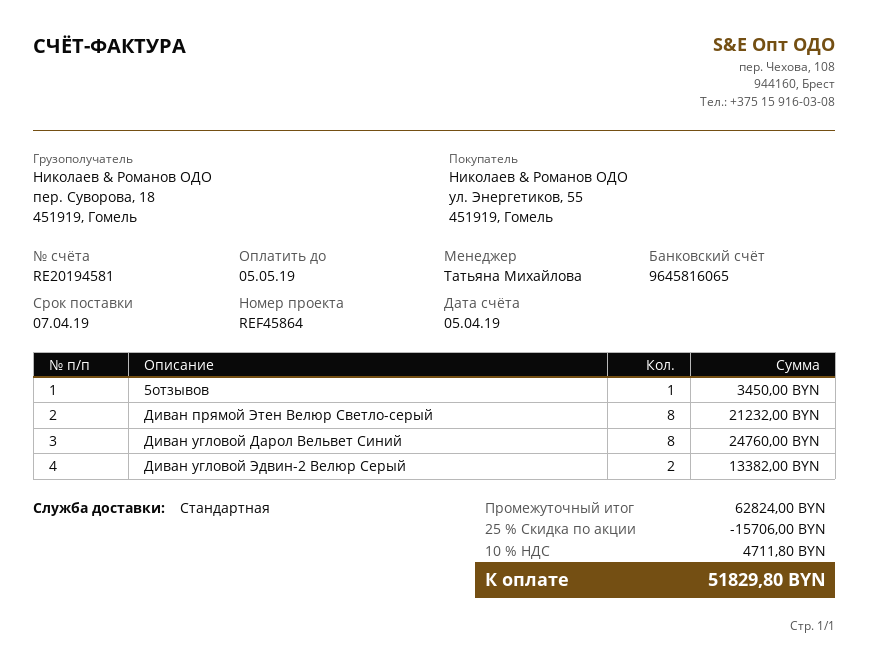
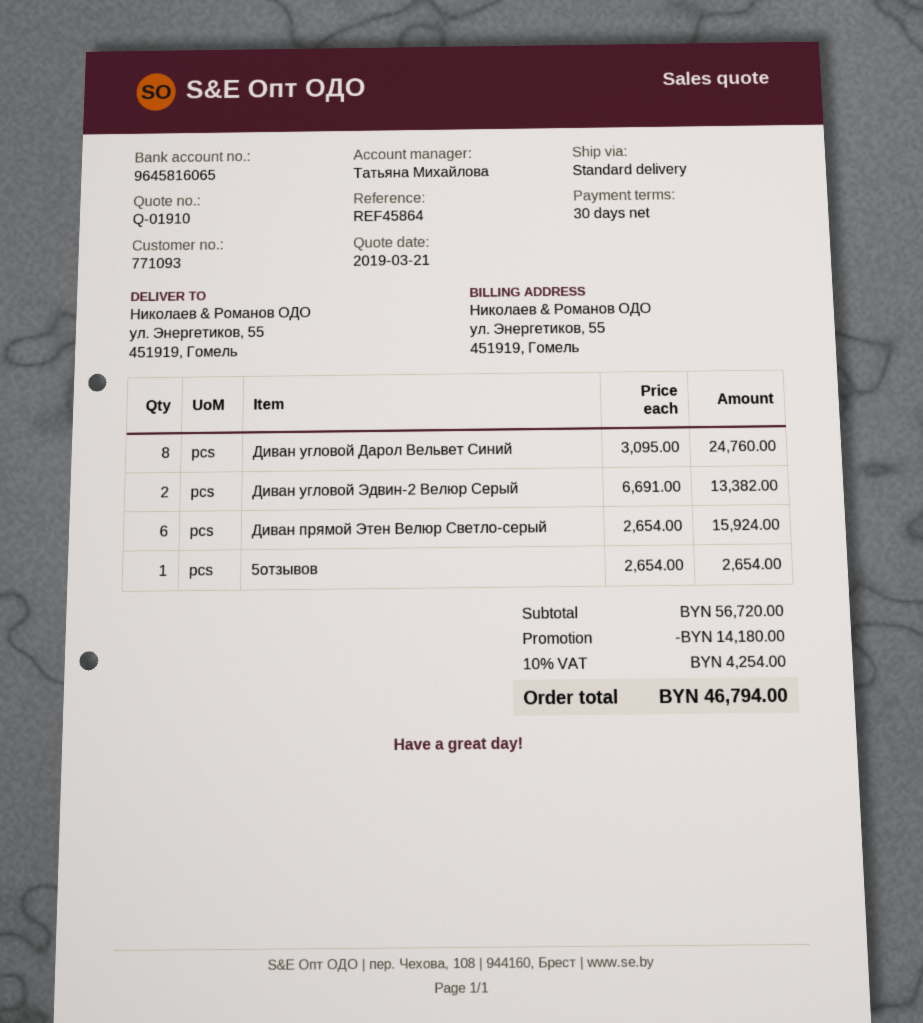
ship to: пер. Суворова, 18, 451919, Гомель -> ул. Энергетиков, 55, 451919, Гомель
5отзывов: 1 for 3450.00 -> 1 for 2654.00
Диван прямой Этен Велюр Светло-серый: 8 for 21232.00 -> 6 for 15924.00
subtotal: 62824.00 -> 56720.00
discount: 15706.00 -> 14180.00
tax: 10% = 4711.80 -> 10% = 4254.00
total: 51829.80 -> 46794.00

